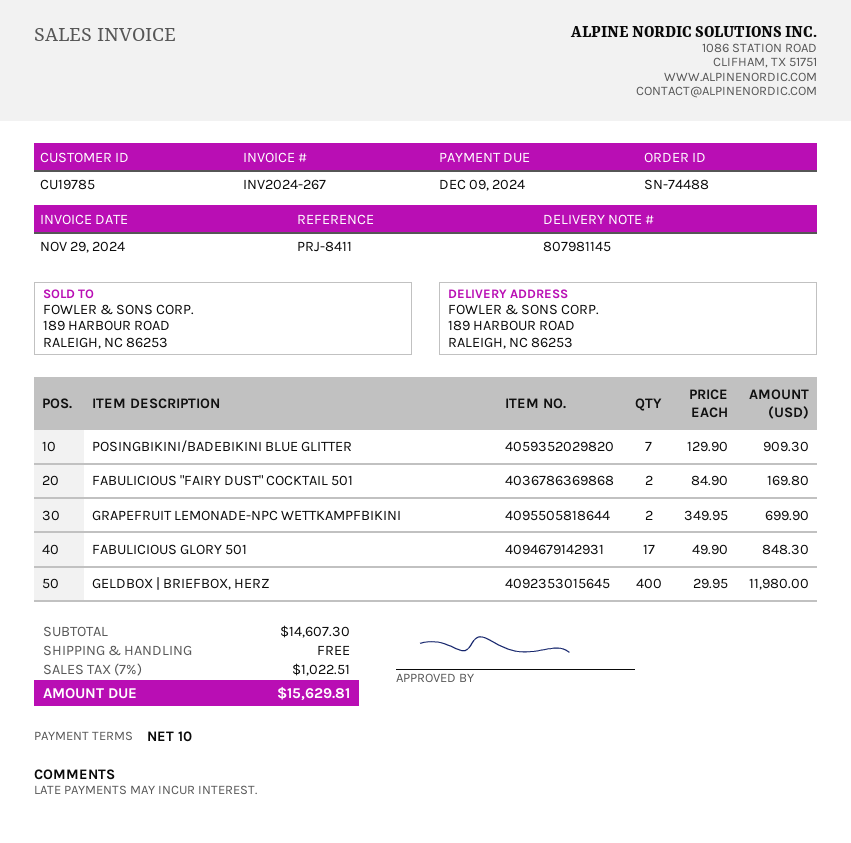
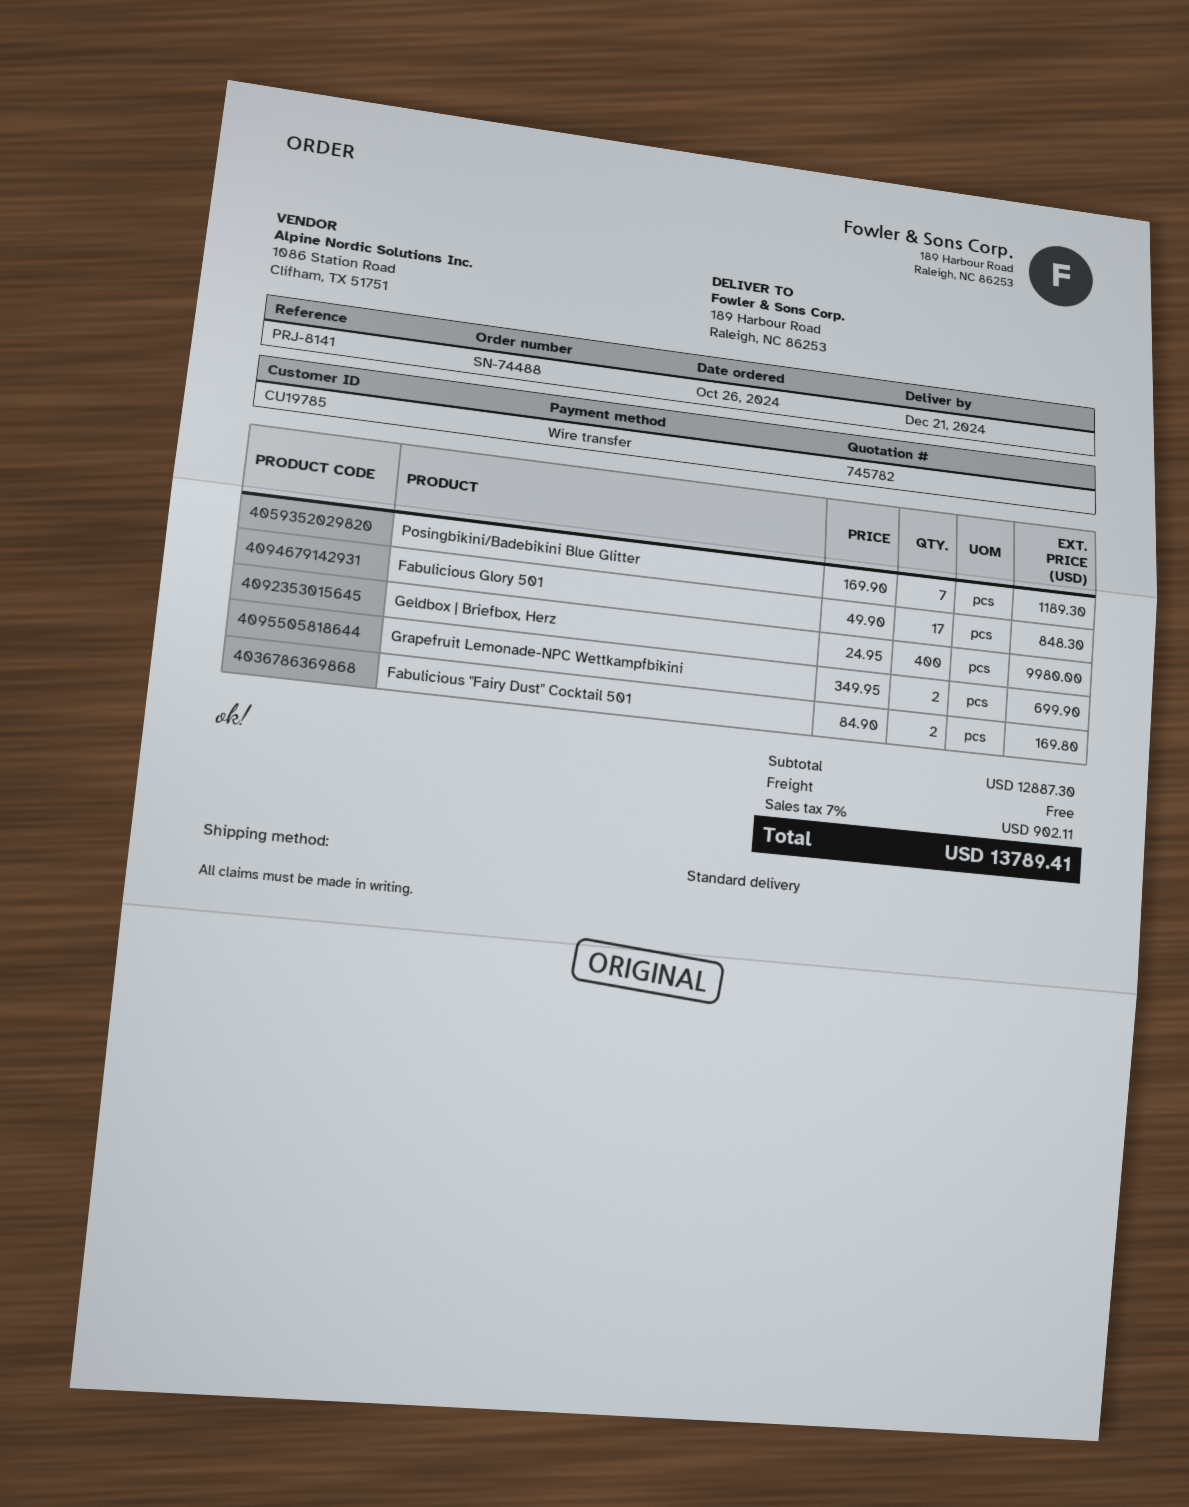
reference: PRJ-8411 -> PRJ-8141
POSINGBIKINI/BADEBIKINI BLUE GLITTER: 7 x 129.90 = 909.30 -> 7 x 169.90 = 1189.30
GELDBOX | BRIEFBOX, HERZ: 400 x 29.95 = 11980.00 -> 400 x 24.95 = 9980.00
subtotal: 14607.30 -> 12887.30
tax: 7% = 1022.51 -> 7% = 902.11
total: 15629.81 -> 13789.41

